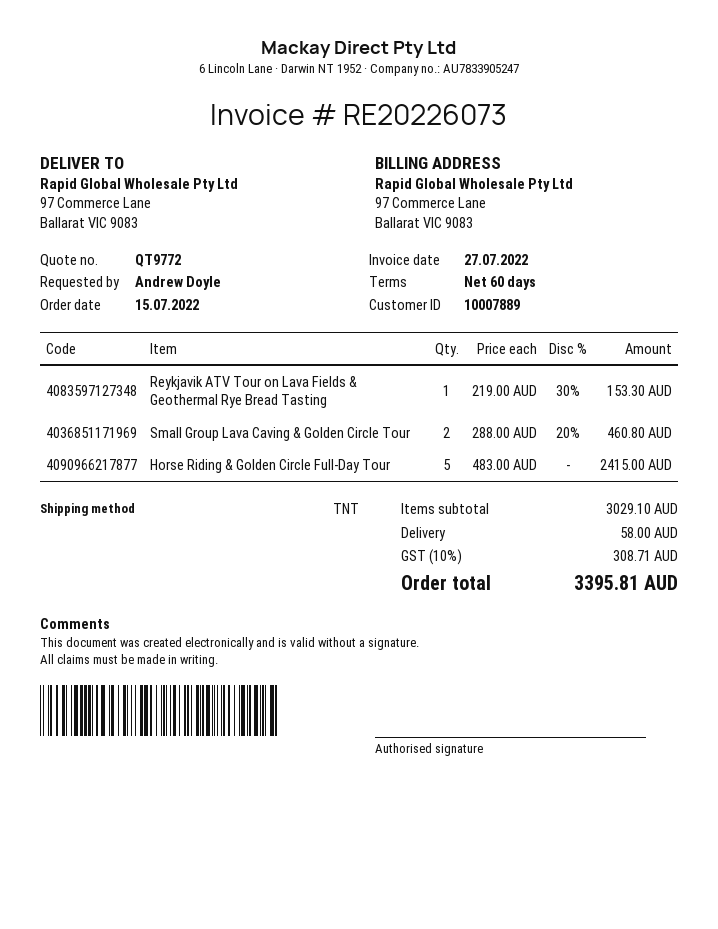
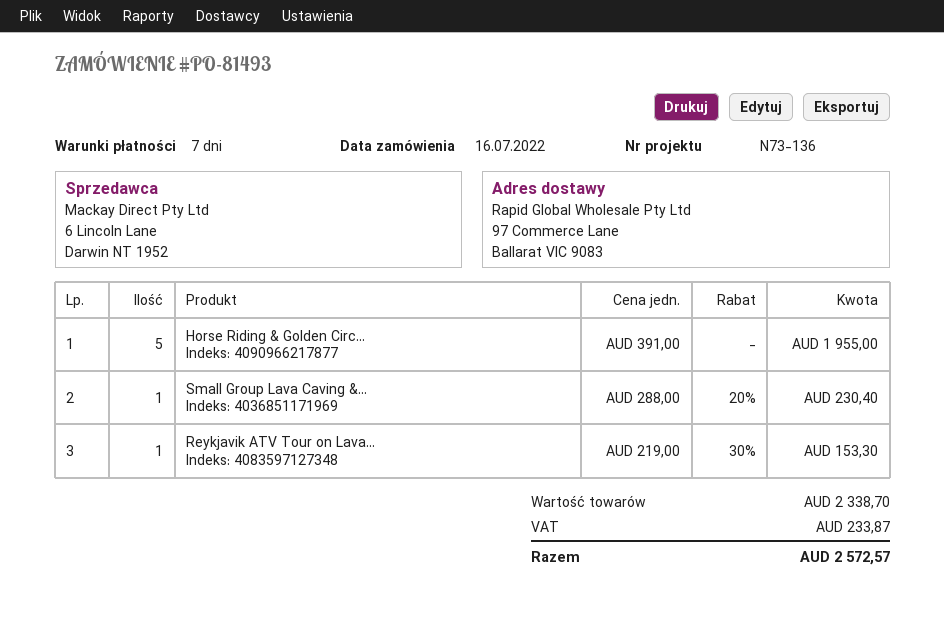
order date: 2022-07-15 -> 2022-07-16
payment terms: 60 days -> 7 days
Small Group Lava Caving & Golden Circle Tour: 2 x 288.00 - 20% = 460.80 -> 1 x 288.00 - 20% = 230.40
Horse Riding & Golden Circle Full-Day Tour: 5 x 483.00 = 2415.00 -> 5 x 391.00 = 1955.00
subtotal: 3029.10 -> 2338.70
shipping: 58.00 -> none
tax: 308.71 -> 233.87
total: 3395.81 -> 2572.57

